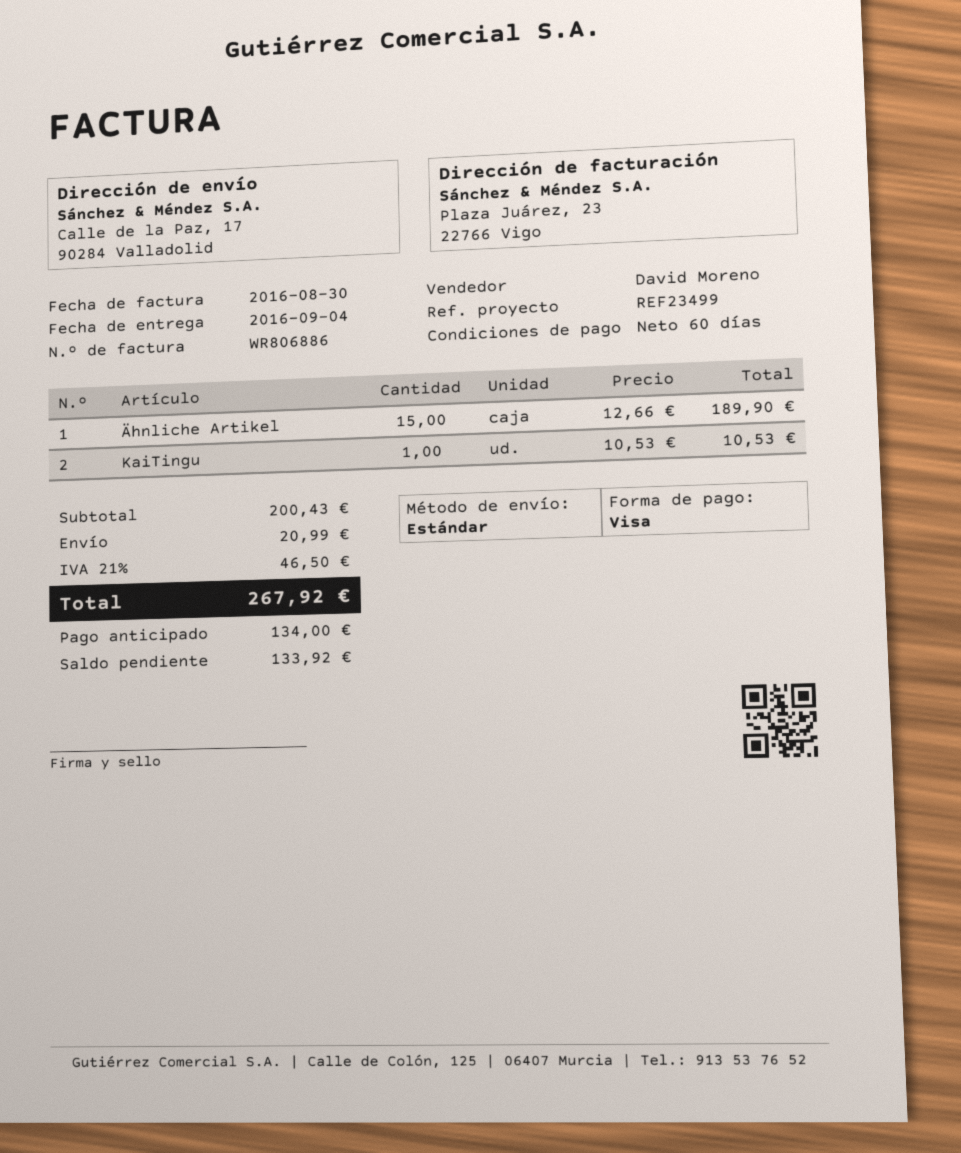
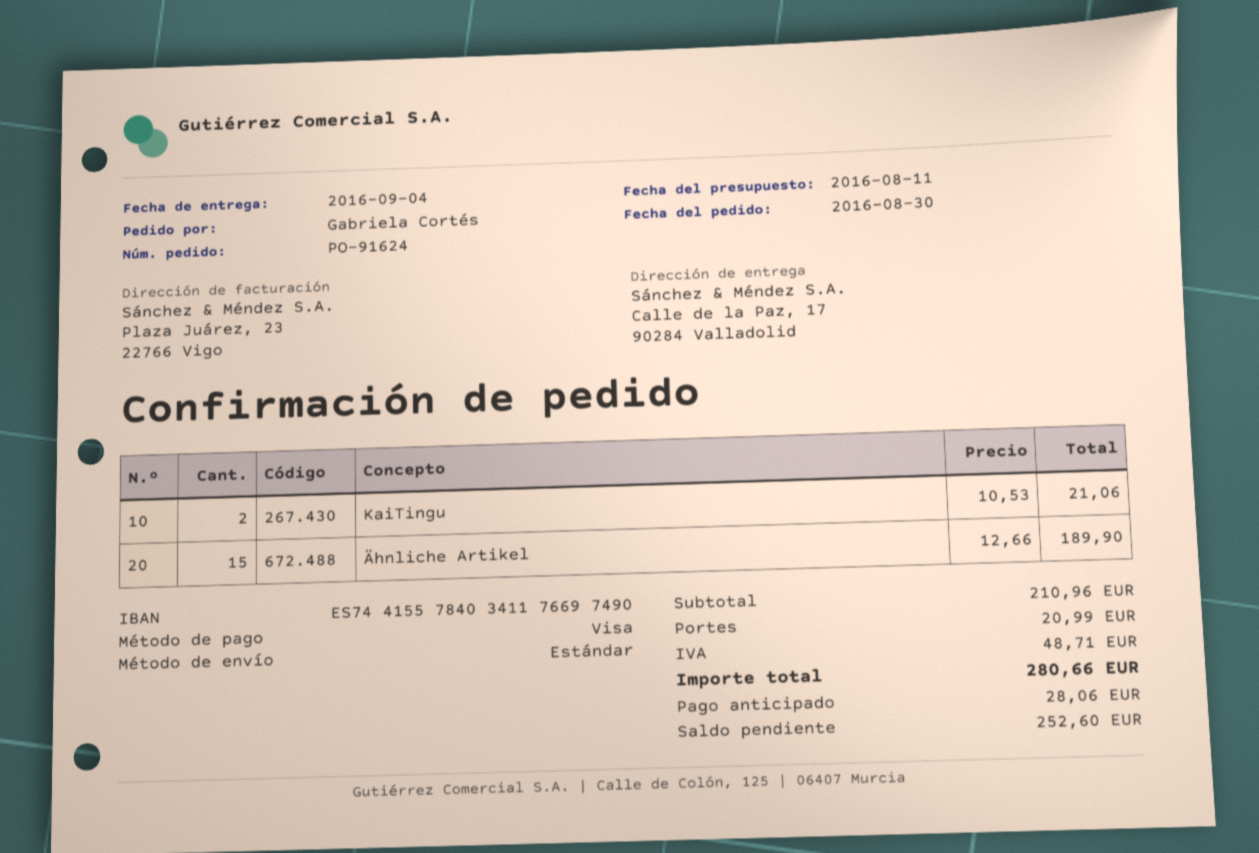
KaiTingu: 1 x 10.53 = 10.53 -> 2 x 10.53 = 21.06
subtotal: 200.43 -> 210.96
tax: 46.50 -> 48.71
total: 267.92 -> 280.66
deposit: 134.00 -> 28.06
balance: 133.92 -> 252.60

